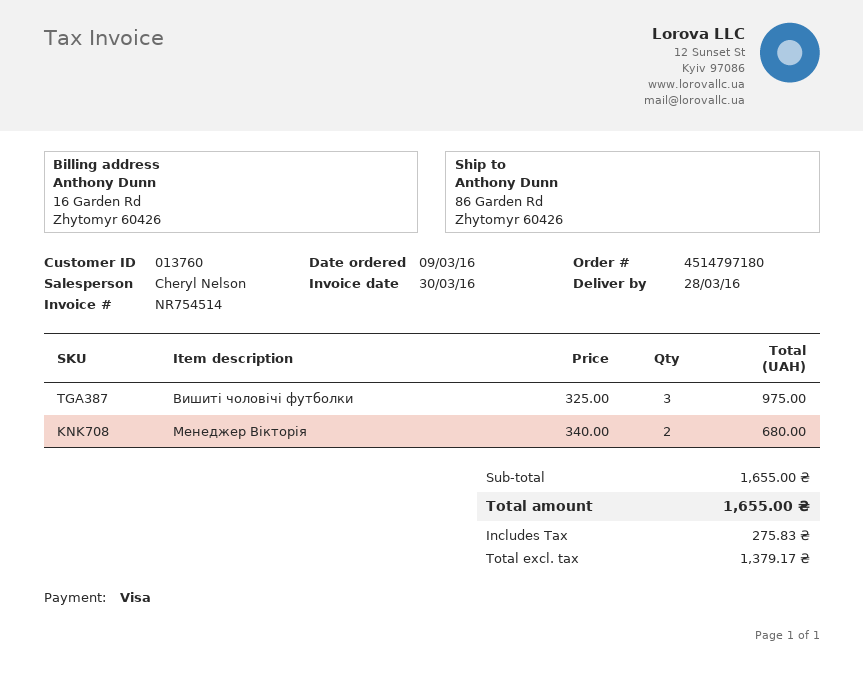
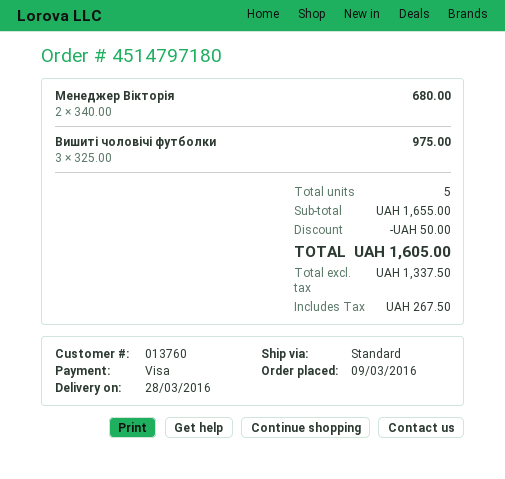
discount: none -> 50.00
net: 1379.17 -> 1337.50
tax: 275.83 -> 267.50
total: 1655.00 -> 1605.00

